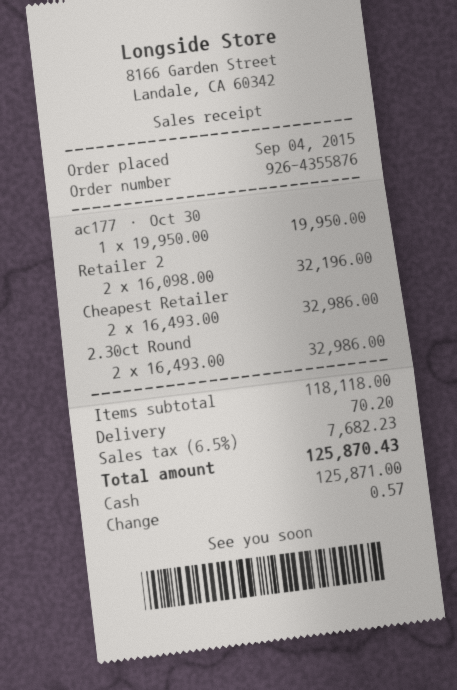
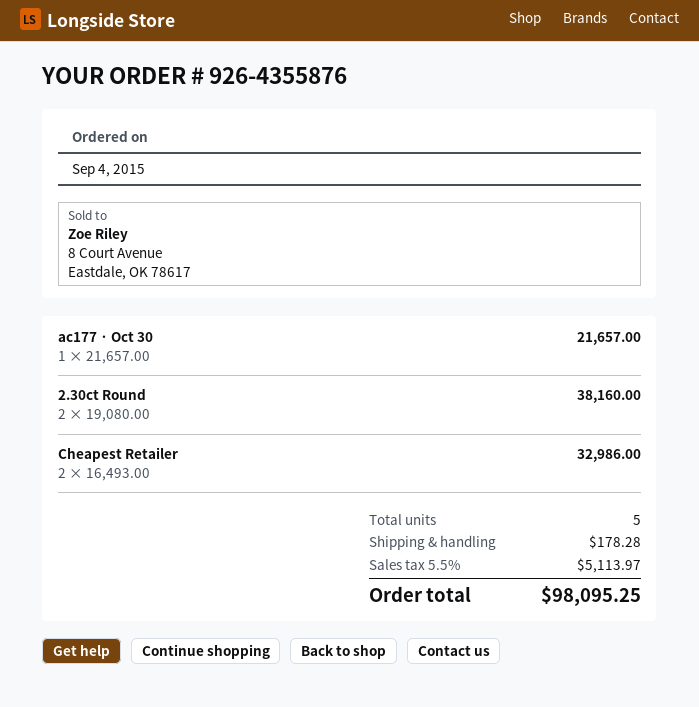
ac177 · Oct 30: 1 x 19950.00 = 19950.00 -> 1 x 21657.00 = 21657.00
Retailer 2: 2 x 16098.00 = 32196.00 -> none
2.30ct Round: 2 x 16493.00 = 32986.00 -> 2 x 19080.00 = 38160.00
shipping: 70.20 -> 178.28
tax: 6.5% = 7682.23 -> 5.5% = 5113.97
total: 125870.43 -> 98095.25

